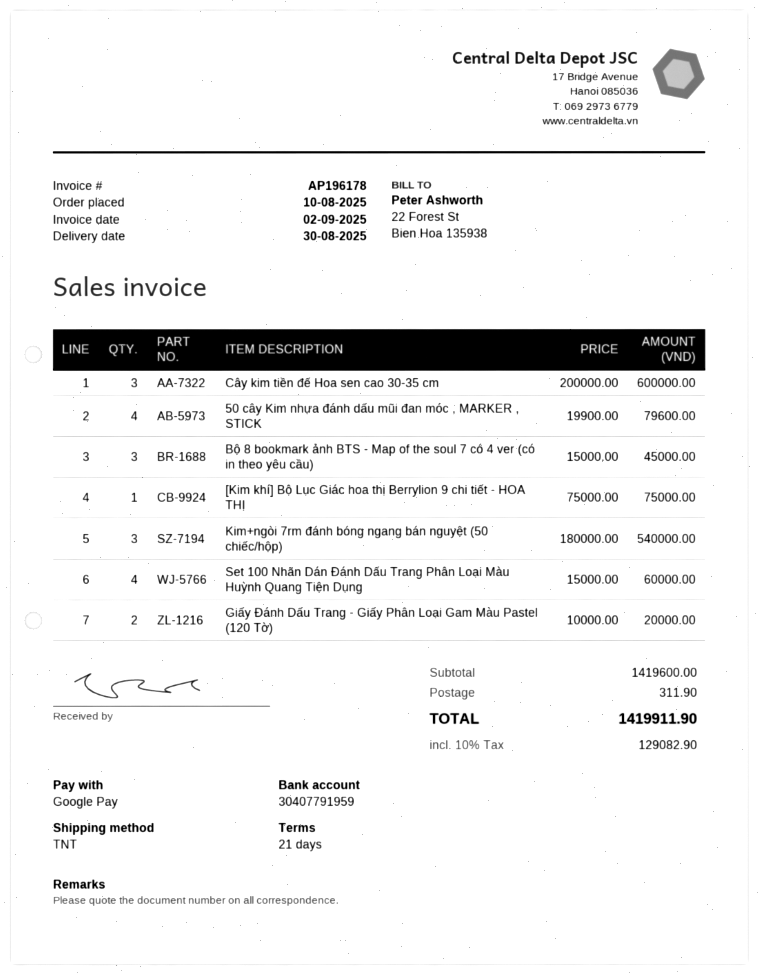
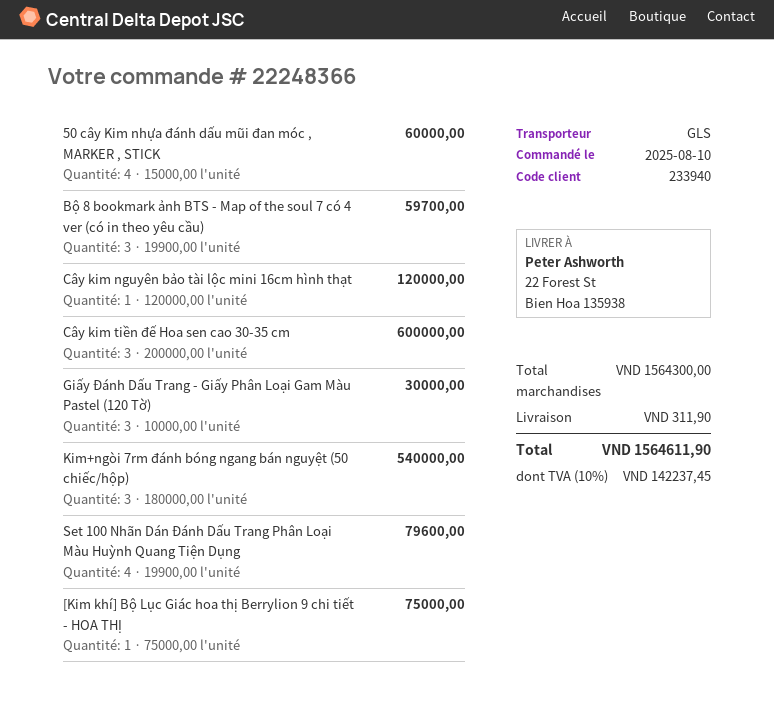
shipping method: TNT -> GLS
50 cây Kim nhựa đánh dấu mũi đan móc , MARKER , STICK: 4 x 19900.00 = 79600.00 -> 4 x 15000.00 = 60000.00
Bộ 8 bookmark ảnh BTS - Map of the soul 7 có 4 ver (có in theo yêu cầu): 3 x 15000.00 = 45000.00 -> 3 x 19900.00 = 59700.00
Set 100 Nhãn Dán Đánh Dấu Trang Phân Loại Màu Huỳnh Quang Tiện Dụng: 4 x 15000.00 = 60000.00 -> 4 x 19900.00 = 79600.00
Giấy Đánh Dấu Trang - Giấy Phân Loại Gam Màu Pastel (120 Tờ): 2 x 10000.00 = 20000.00 -> 3 x 10000.00 = 30000.00
Cây kim nguyên bảo tài lộc mini 16cm hình thạt: none -> 1 x 120000.00 = 120000.00
subtotal: 1419600.00 -> 1564300.00
tax: 10% = 129082.90 -> 10% = 142237.45
total: 1419911.90 -> 1564611.90

